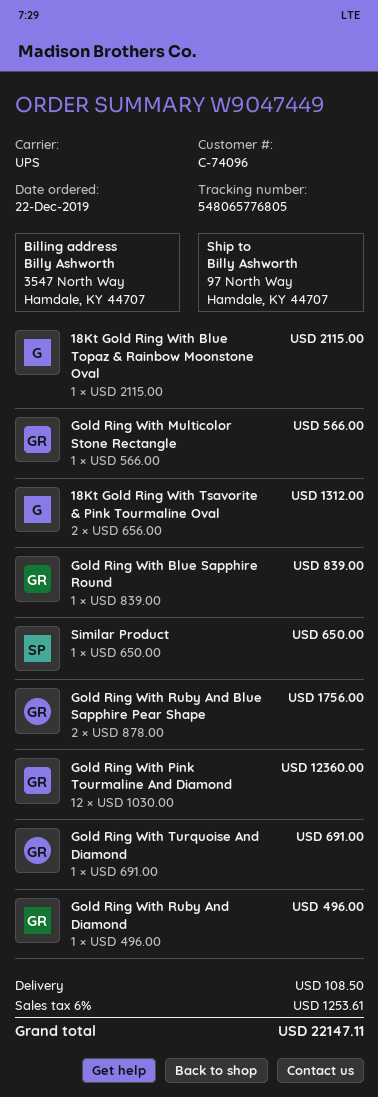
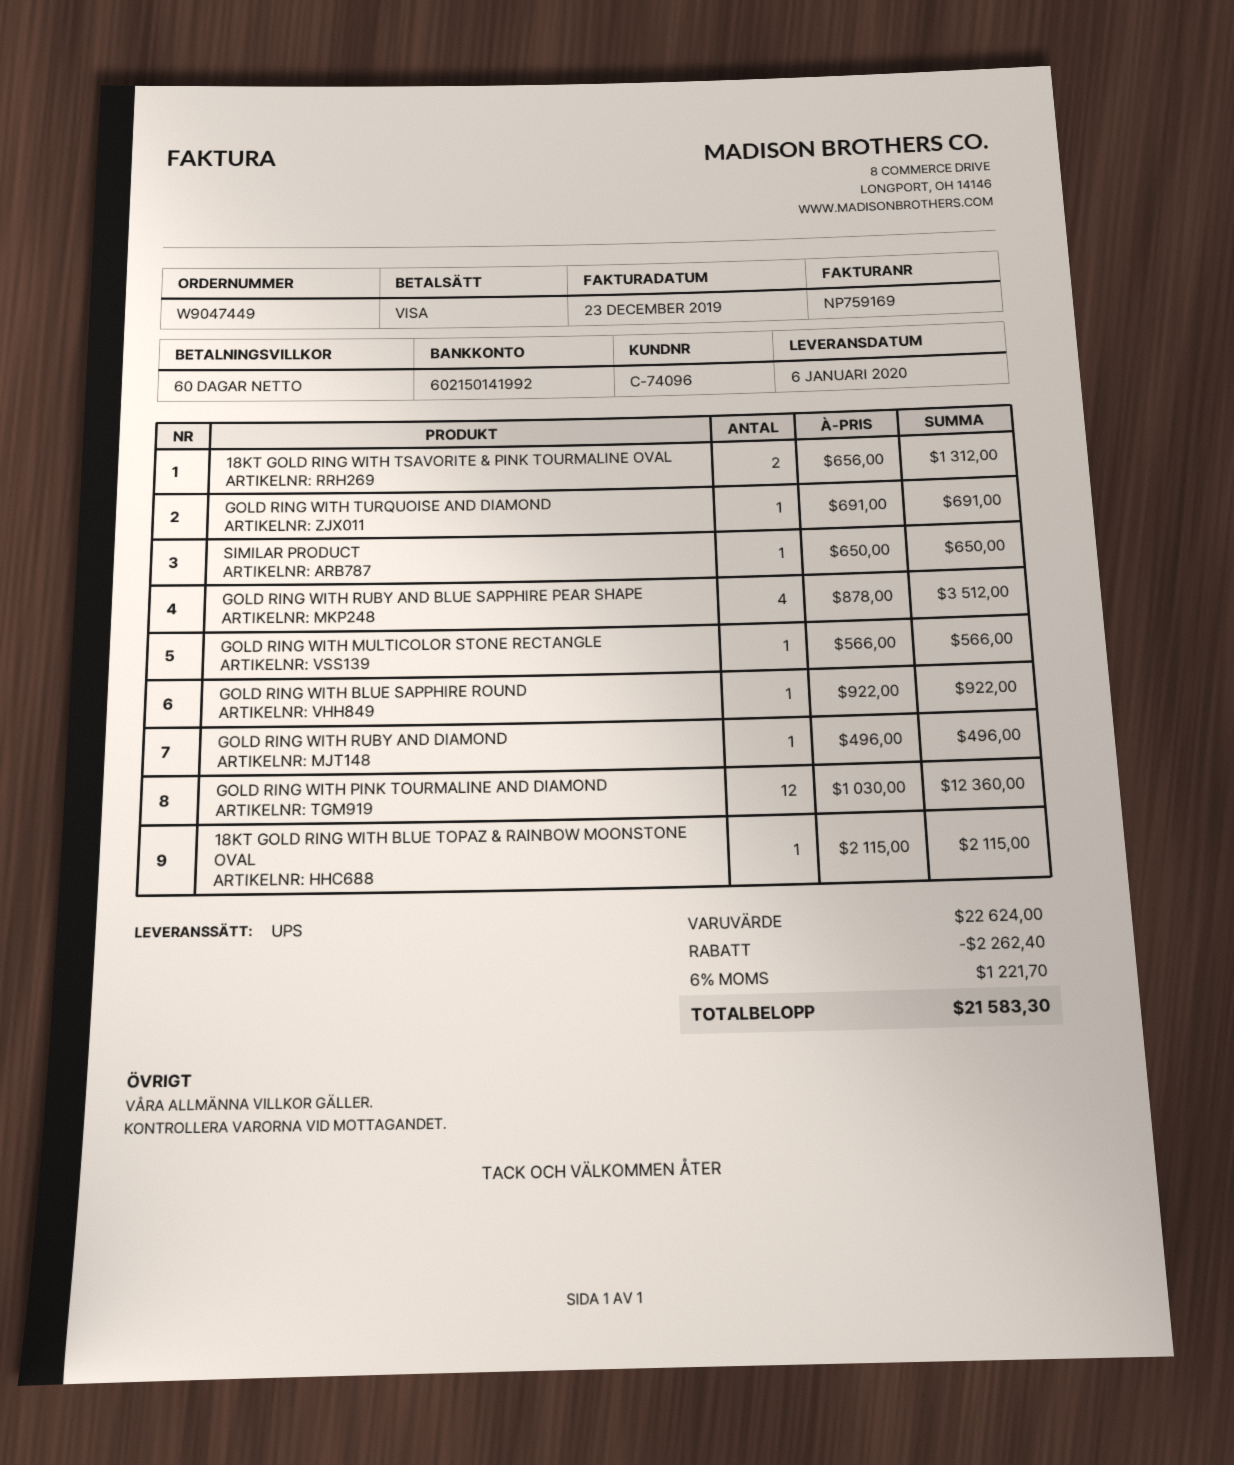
Gold Ring With Blue Sapphire Round: 1 x 839.00 = 839.00 -> 1 x 922.00 = 922.00
Gold Ring With Ruby And Blue Sapphire Pear Shape: 2 x 878.00 = 1756.00 -> 4 x 878.00 = 3512.00
discount: none -> 2262.40
shipping: 108.50 -> none
tax: 6% = 1253.61 -> 6% = 1221.70
total: 22147.11 -> 21583.30

